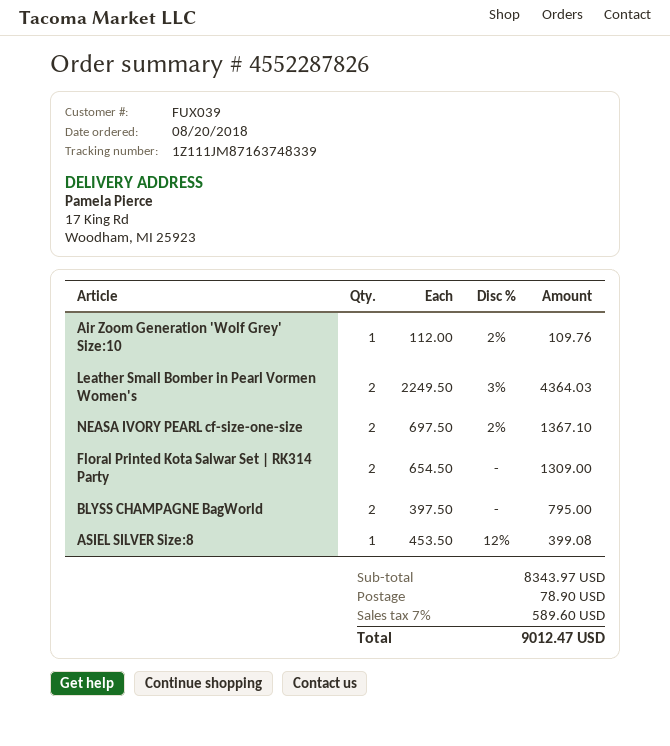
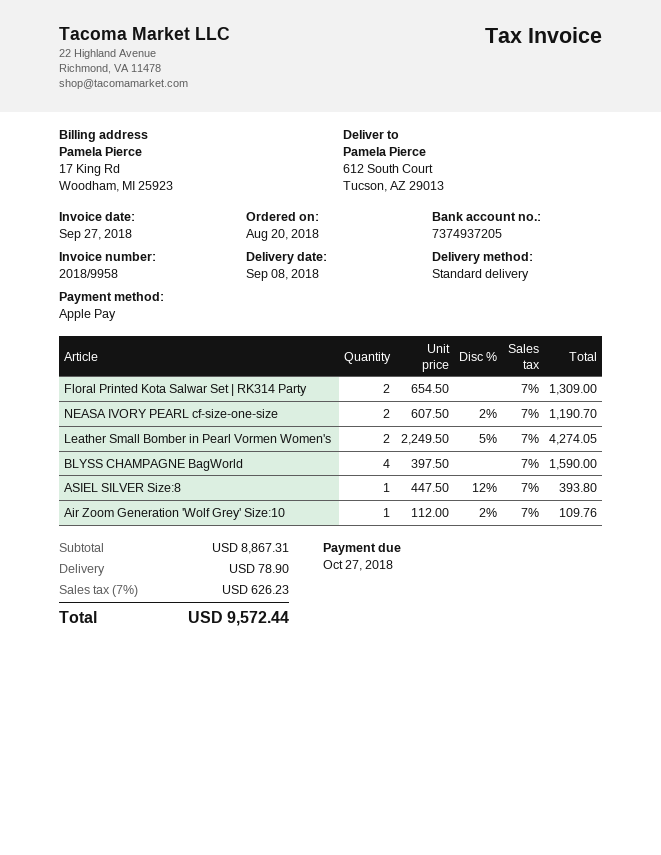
ship to: 17 King Rd, Woodham, MI 25923 -> 612 South Court, Tucson, AZ 29013
Leather Small Bomber in Pearl Vormen Women's: 2 x 2249.50 - 3% = 4364.03 -> 2 x 2249.50 - 5% = 4274.05
NEASA IVORY PEARL cf-size-one-size: 2 x 697.50 - 2% = 1367.10 -> 2 x 607.50 - 2% = 1190.70
BLYSS CHAMPAGNE BagWorld: 2 x 397.50 = 795.00 -> 4 x 397.50 = 1590.00
ASIEL SILVER Size:8: 1 x 453.50 - 12% = 399.08 -> 1 x 447.50 - 12% = 393.80
subtotal: 8343.97 -> 8867.31
tax: 7% = 589.60 -> 7% = 626.23
total: 9012.47 -> 9572.44

